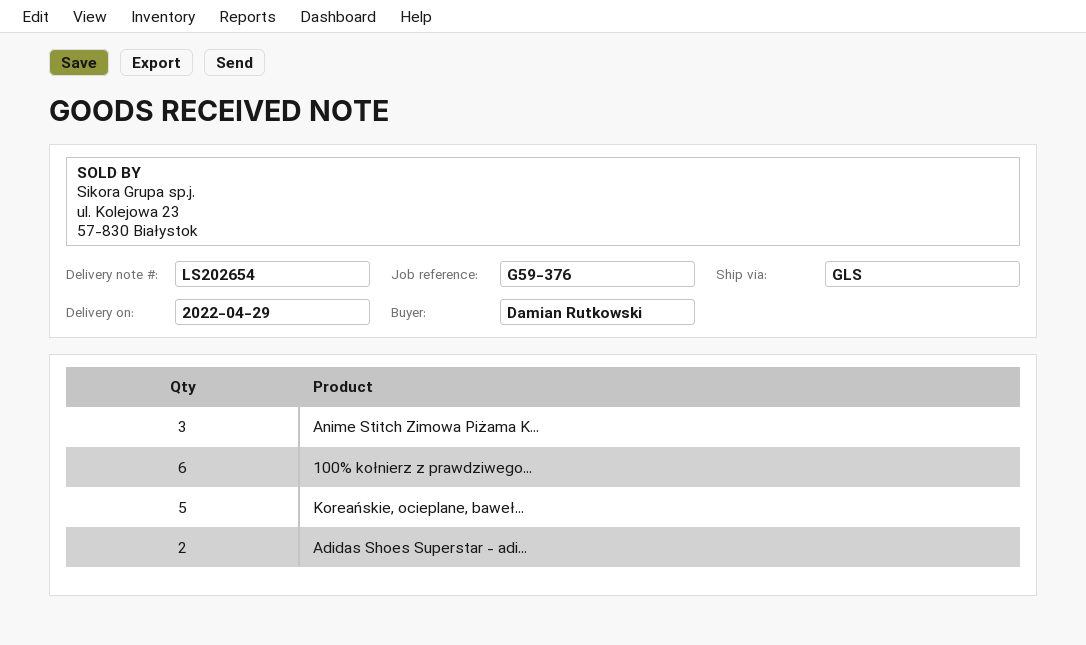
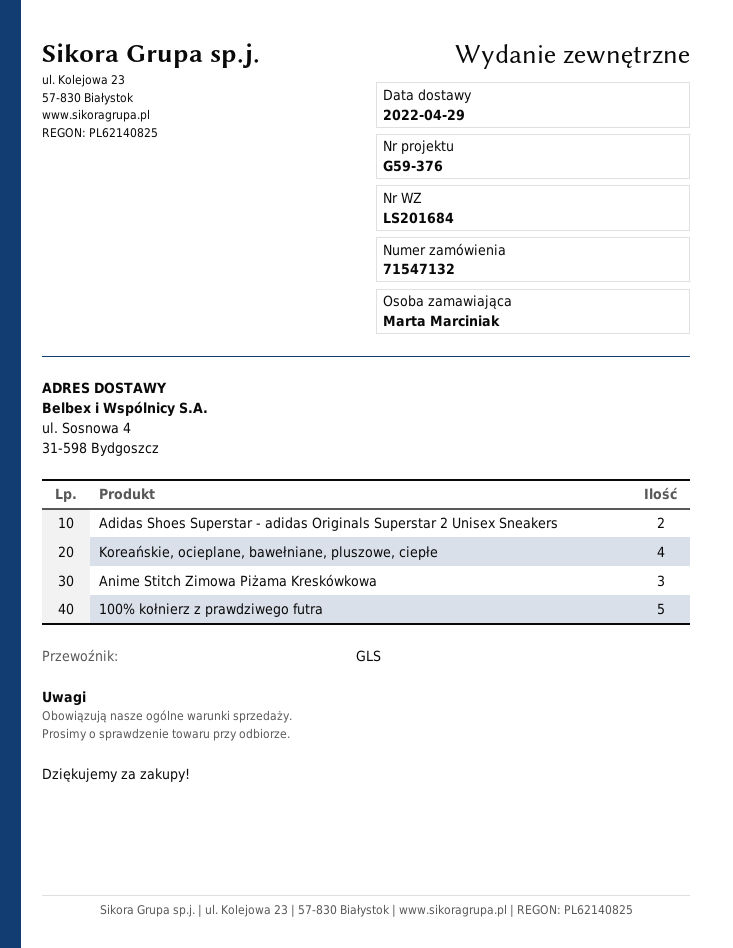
delivery note number: LS202654 -> LS201684
ordered by: Damian Rutkowski -> Marta Marciniak
100% kołnierz z prawdziwego...: 6 -> 5
Koreańskie, ocieplane, baweł...: 5 -> 4

